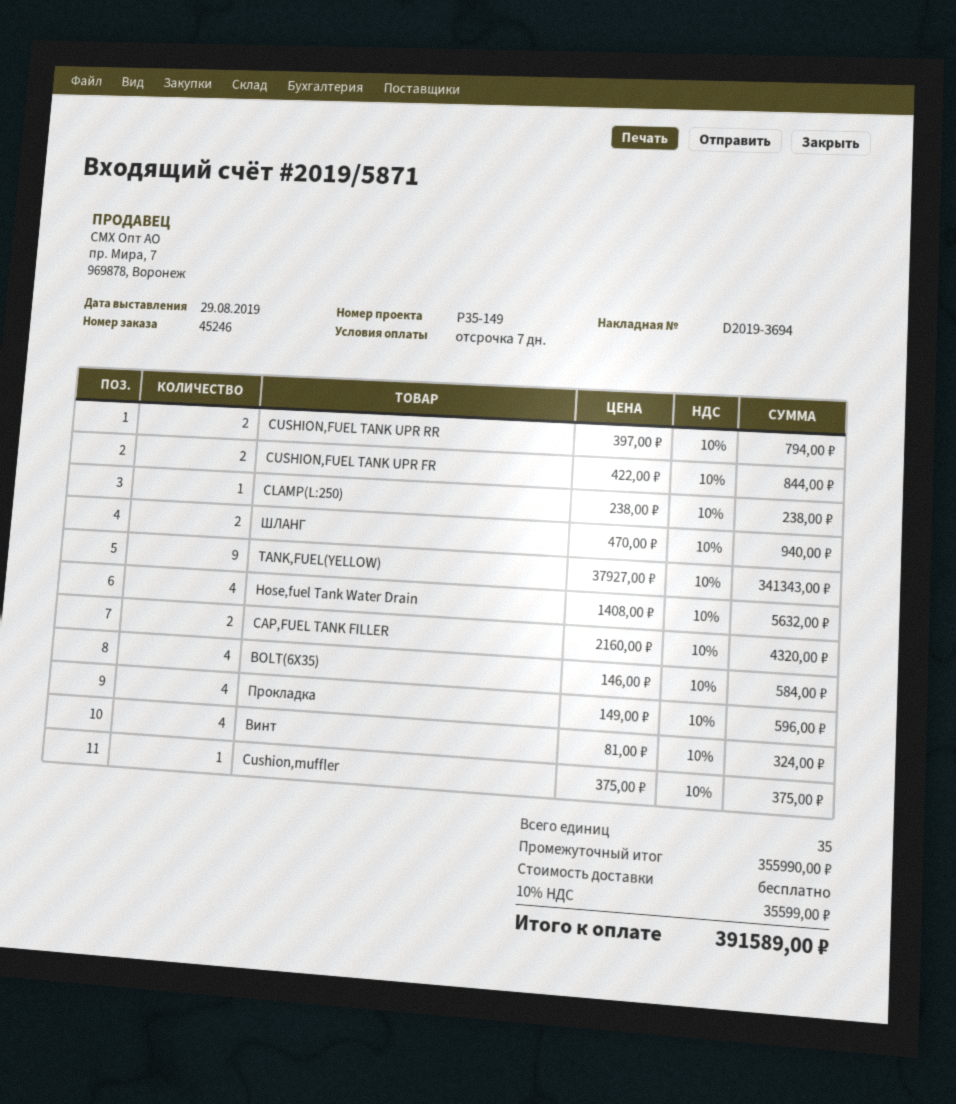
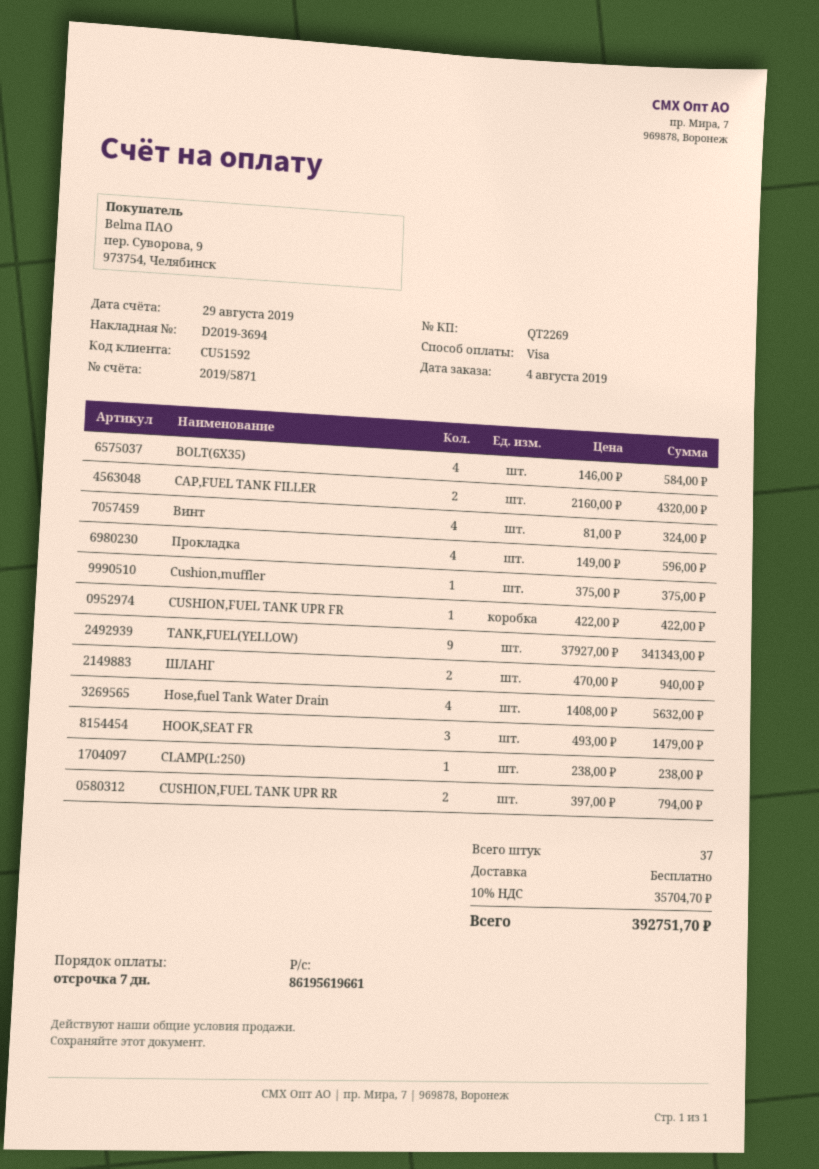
CUSHION,FUEL TANK UPR FR: 2 x 422.00 = 844.00 -> 1 x 422.00 = 422.00
HOOK,SEAT FR: none -> 3 x 493.00 = 1479.00
total quantity: 35 -> 37
tax: 10% = 35599.00 -> 10% = 35704.70
total: 391589.00 -> 392751.70

